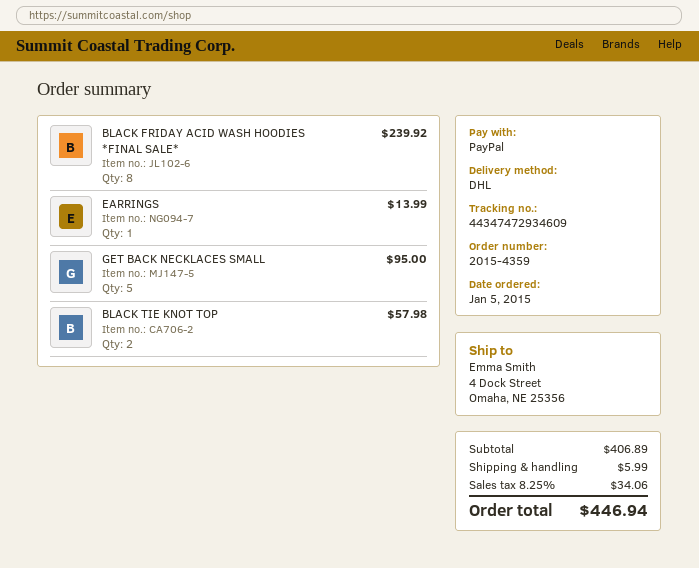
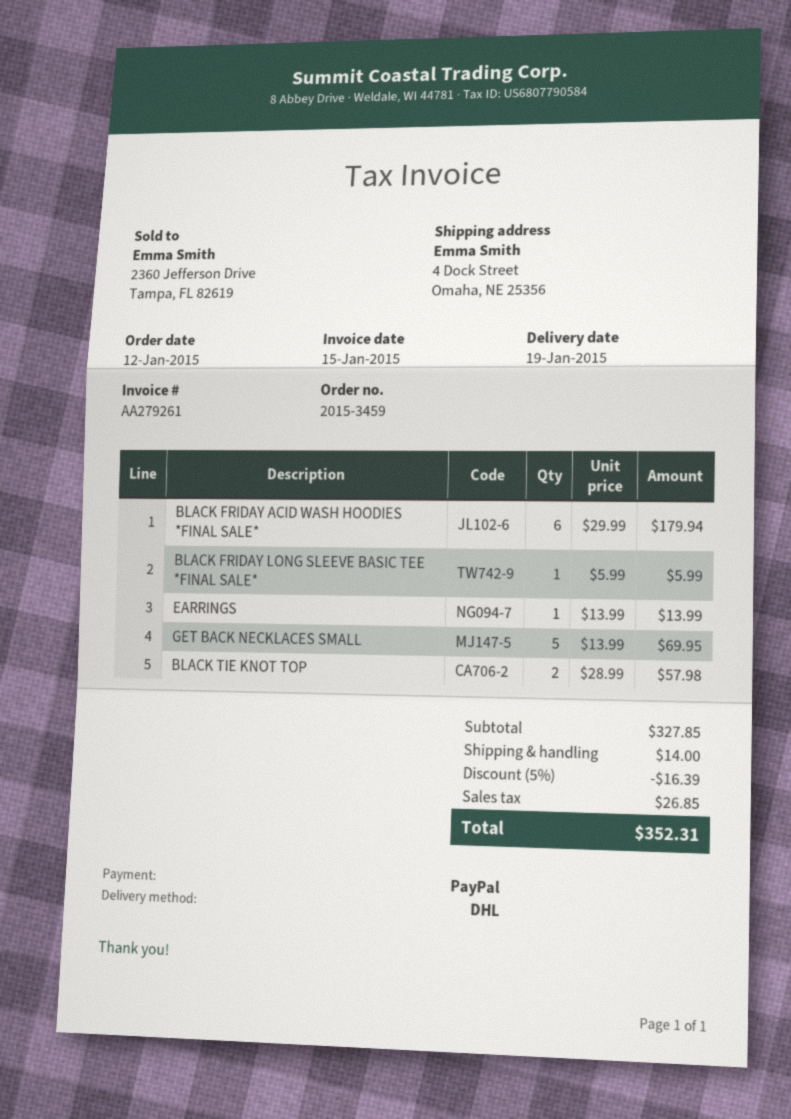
order number: 2015-4359 -> 2015-3459
order date: 2015-01-05 -> 2015-01-12
BLACK FRIDAY ACID WASH HOODIES *FINAL SALE*: 8 for 239.92 -> 6 for 179.94
GET BACK NECKLACES SMALL: 5 for 95.00 -> 5 for 69.95
BLACK FRIDAY LONG SLEEVE BASIC TEE *FINAL SALE*: none -> 1 for 5.99
subtotal: 406.89 -> 327.85
discount: none -> 5% = 16.39
shipping: 5.99 -> 14.00
tax: 34.06 -> 26.85
total: 446.94 -> 352.31

